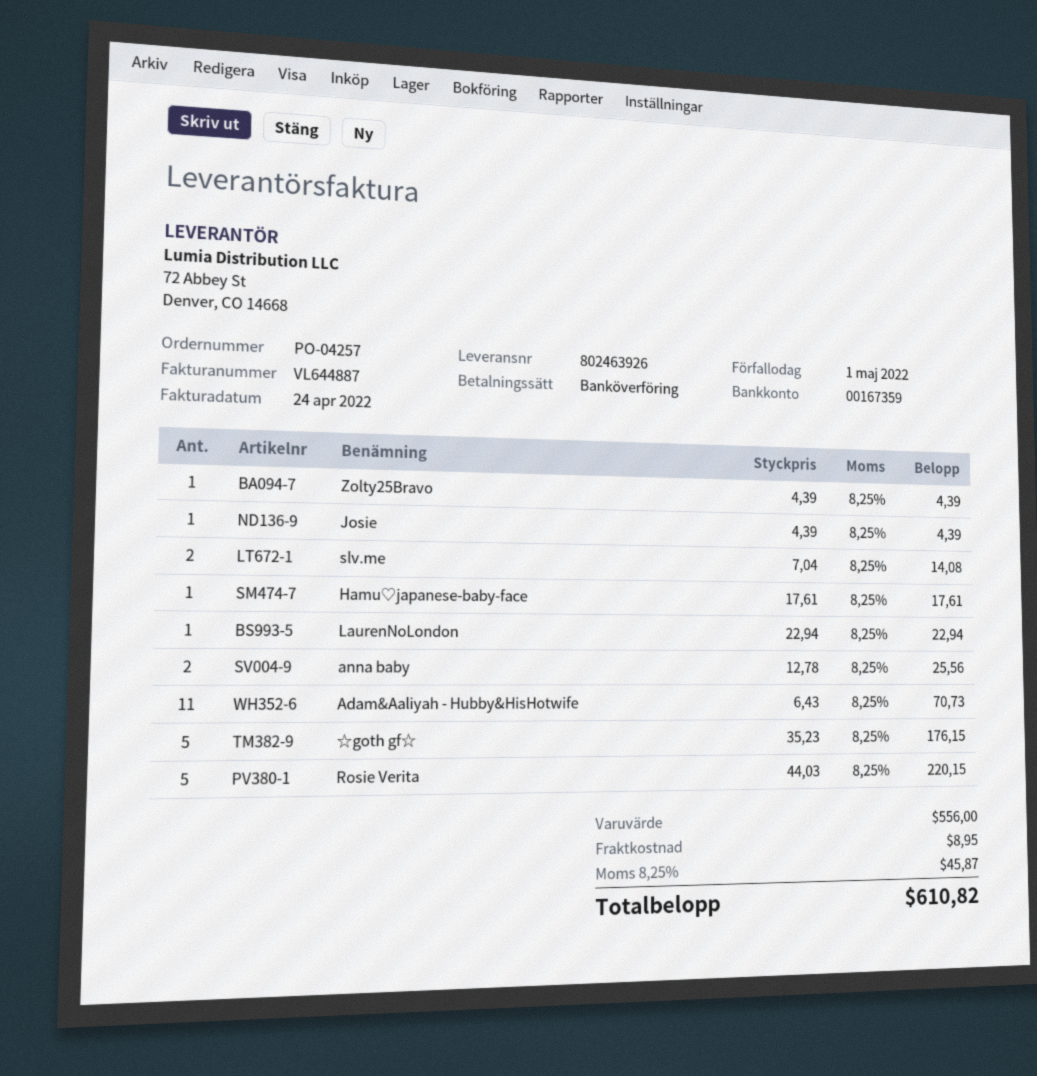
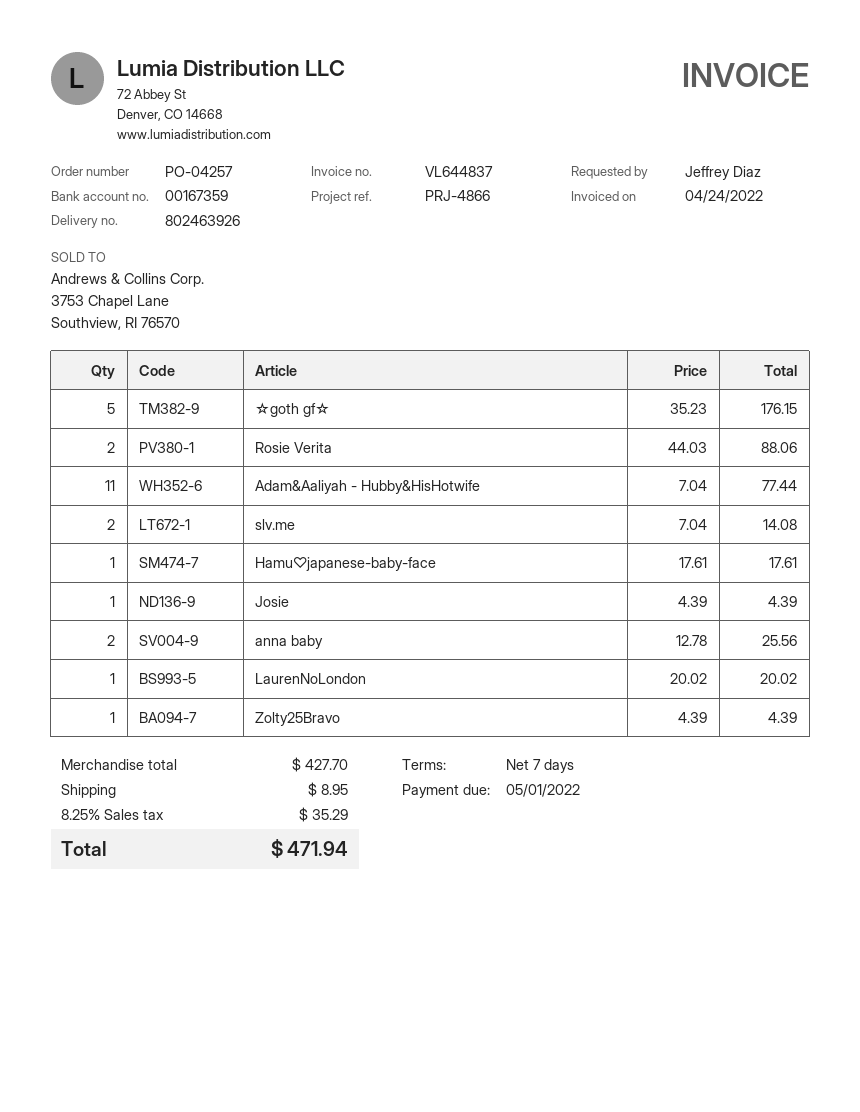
invoice number: VL644887 -> VL644837
LaurenNoLondon: 1 x 22.94 = 22.94 -> 1 x 20.02 = 20.02
Adam&Aaliyah - Hubby&HisHotwife: 11 x 6.43 = 70.73 -> 11 x 7.04 = 77.44
Rosie Verita: 5 x 44.03 = 220.15 -> 2 x 44.03 = 88.06
subtotal: 556.00 -> 427.70
tax: 8.25% = 45.87 -> 8.25% = 35.29
total: 610.82 -> 471.94

